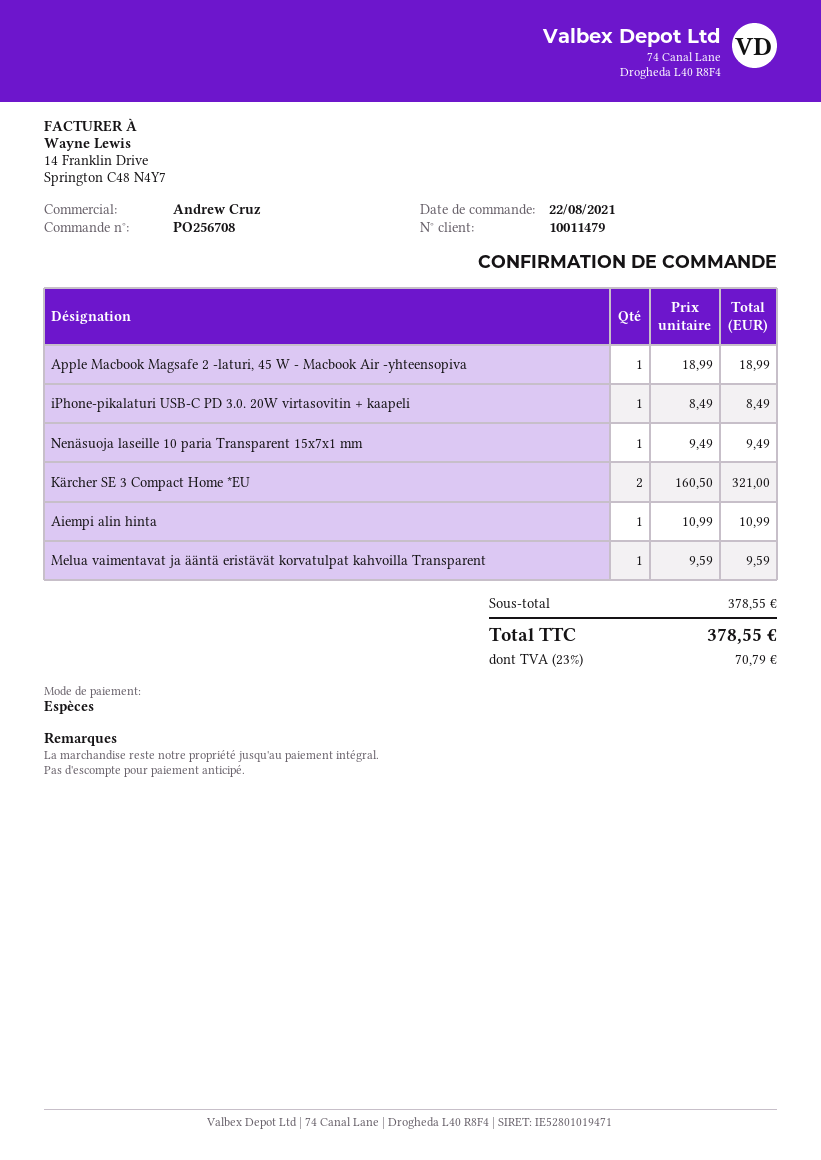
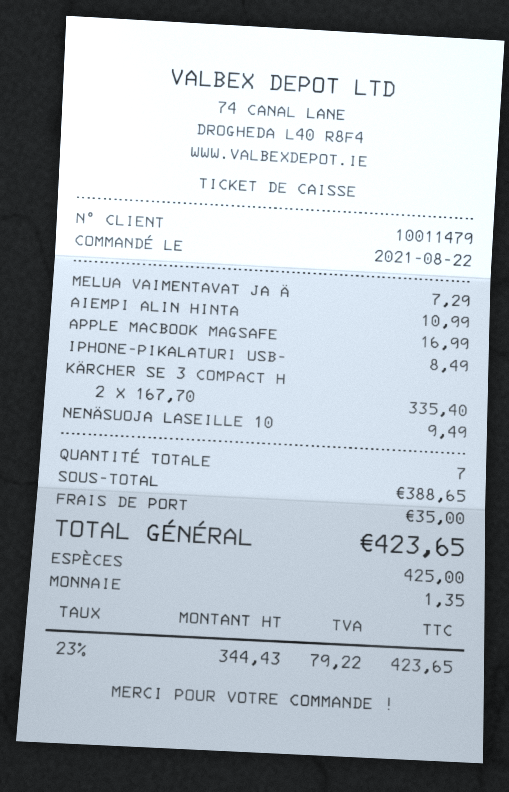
Apple Macbook Magsafe 2 -laturi, 45 W - Macbook Air -yhteensopiva: 1 x 18.99 = 18.99 -> 1 x 16.99 = 16.99
Kärcher SE 3 Compact Home *EU: 2 x 160.50 = 321.00 -> 2 x 167.70 = 335.40
Melua vaimentavat ja ääntä eristävät korvatulpat kahvoilla Transparent: 1 x 9.59 = 9.59 -> 1 x 7.29 = 7.29
subtotal: 378.55 -> 388.65
shipping: none -> 35.00
tax: 23% = 70.79 -> 23% = 79.22
total: 378.55 -> 423.65

